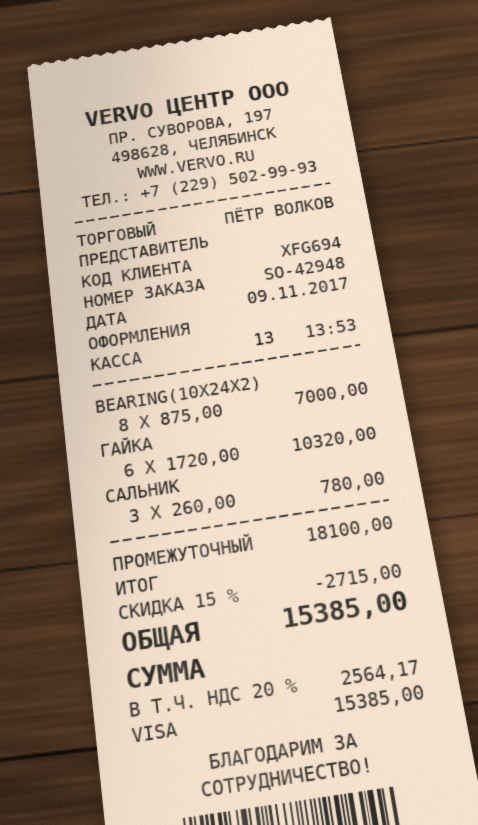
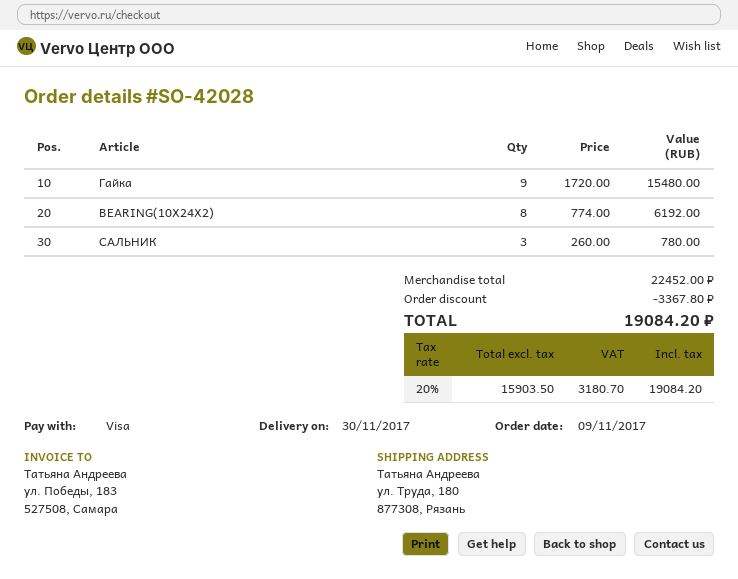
order number: SO-42948 -> SO-42028
BEARING(10X24X2): 8 x 875.00 = 7000.00 -> 8 x 774.00 = 6192.00
ГАЙКА: 6 x 1720.00 = 10320.00 -> 9 x 1720.00 = 15480.00
subtotal: 18100.00 -> 22452.00
discount: 2715.00 -> 3367.80
tax: 20% = 2564.17 -> 20% = 3180.70
total: 15385.00 -> 19084.20

